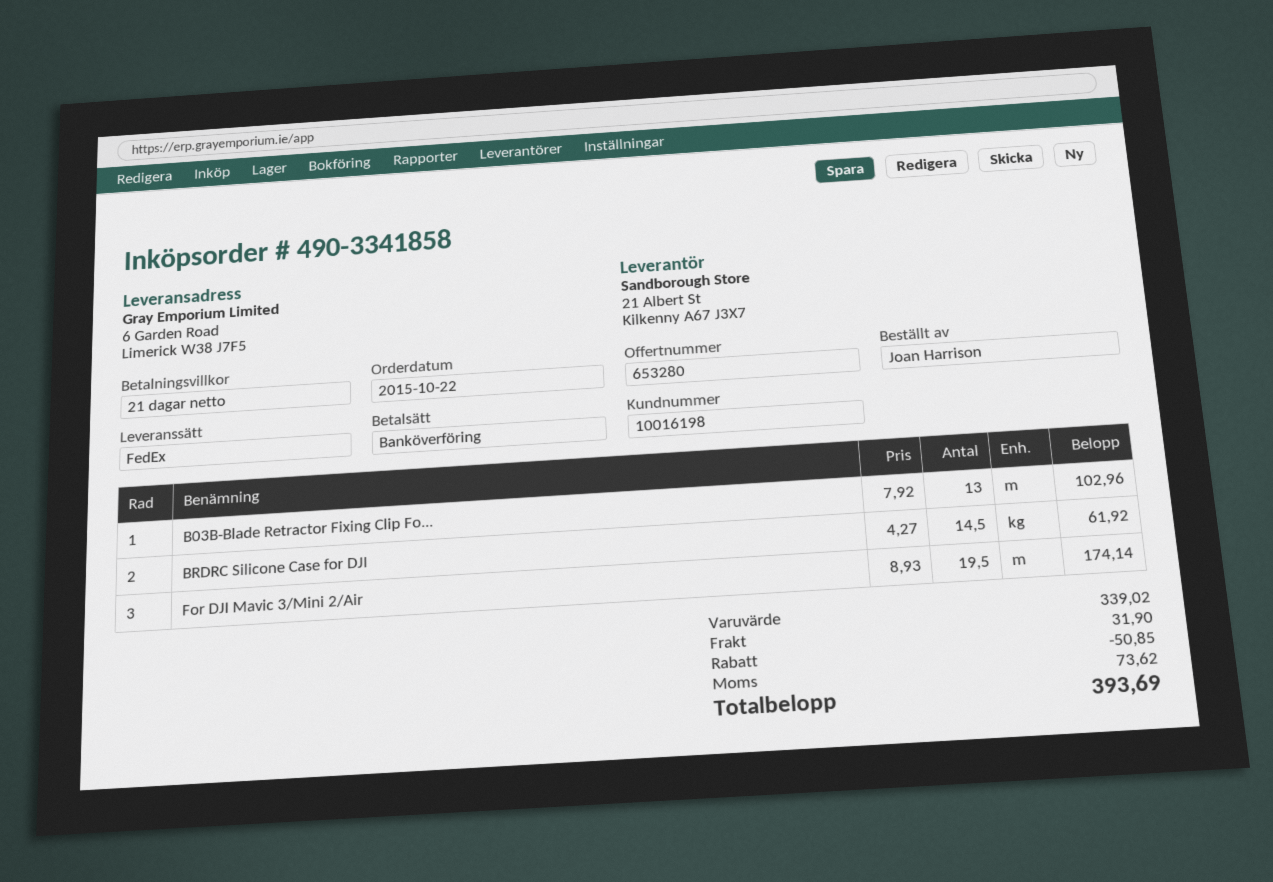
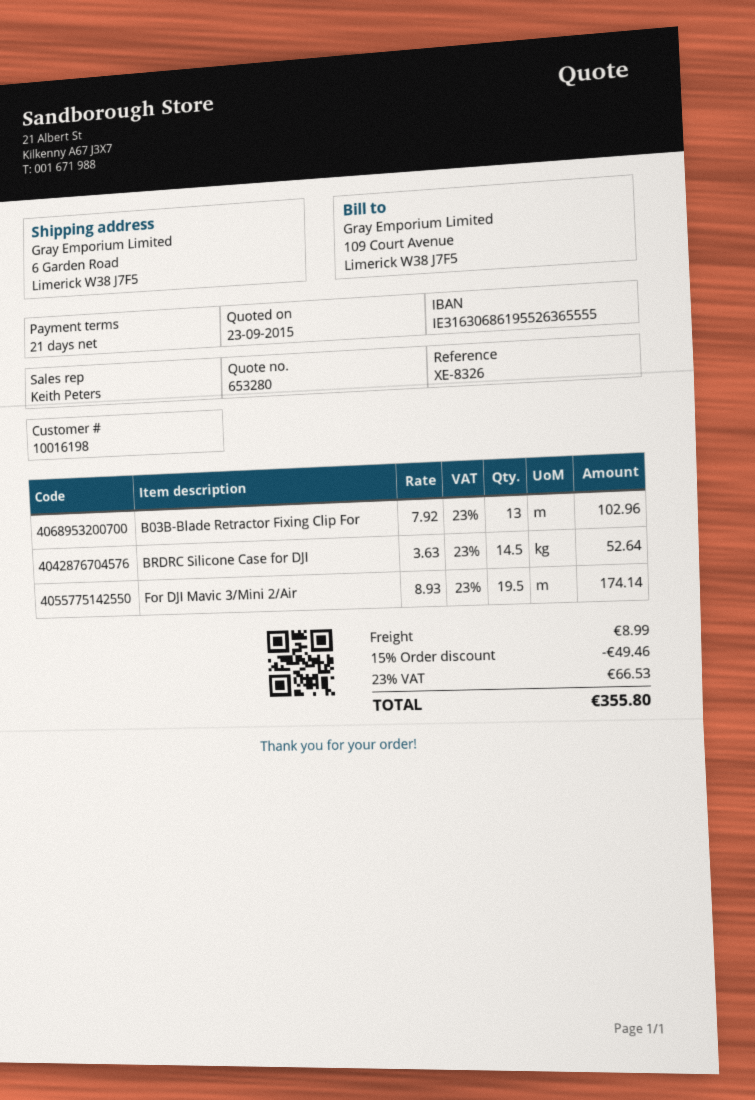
BRDRC Silicone Case for DJI: 14.5 x 4.27 = 61.92 -> 14.5 x 3.63 = 52.64
discount: 50.85 -> 49.46
shipping: 31.90 -> 8.99
tax: 73.62 -> 66.53
total: 393.69 -> 355.80

